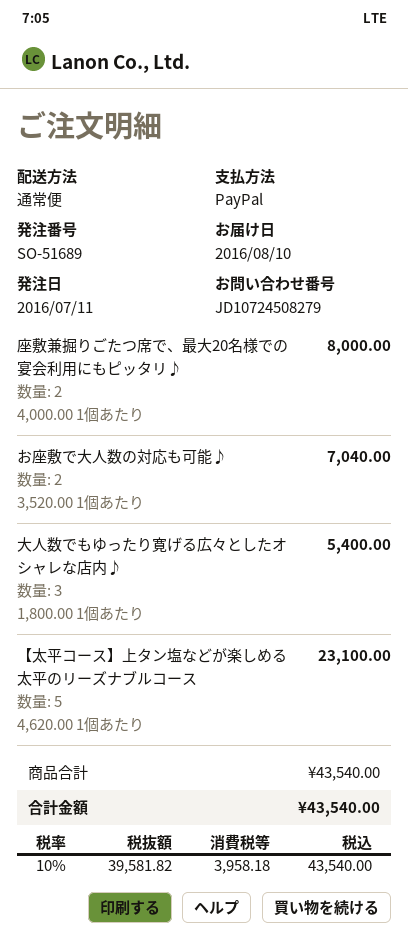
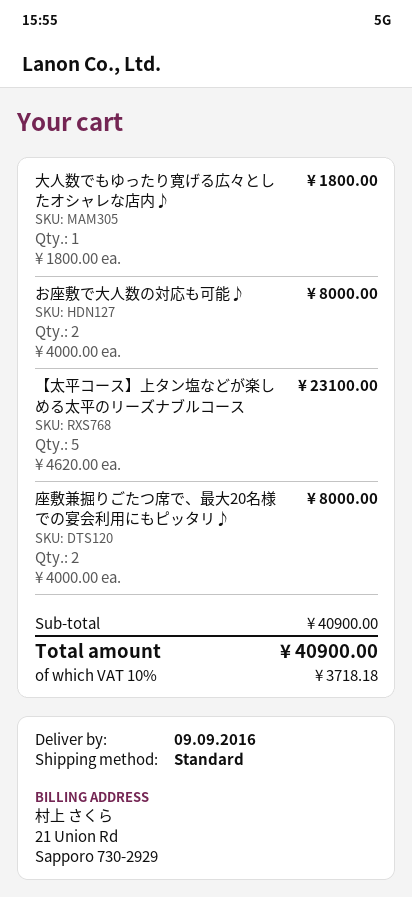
delivery date: 2016-08-10 -> 2016-09-09
お座敷で大人数の対応も可能♪: 2 x 3520.00 = 7040.00 -> 2 x 4000.00 = 8000.00
大人数でもゆったり寛げる広々としたオシャレな店内♪: 3 x 1800.00 = 5400.00 -> 1 x 1800.00 = 1800.00
subtotal: 43540.00 -> 40900.00
tax: 10% = 3958.18 -> 10% = 3718.18
total: 43540.00 -> 40900.00

